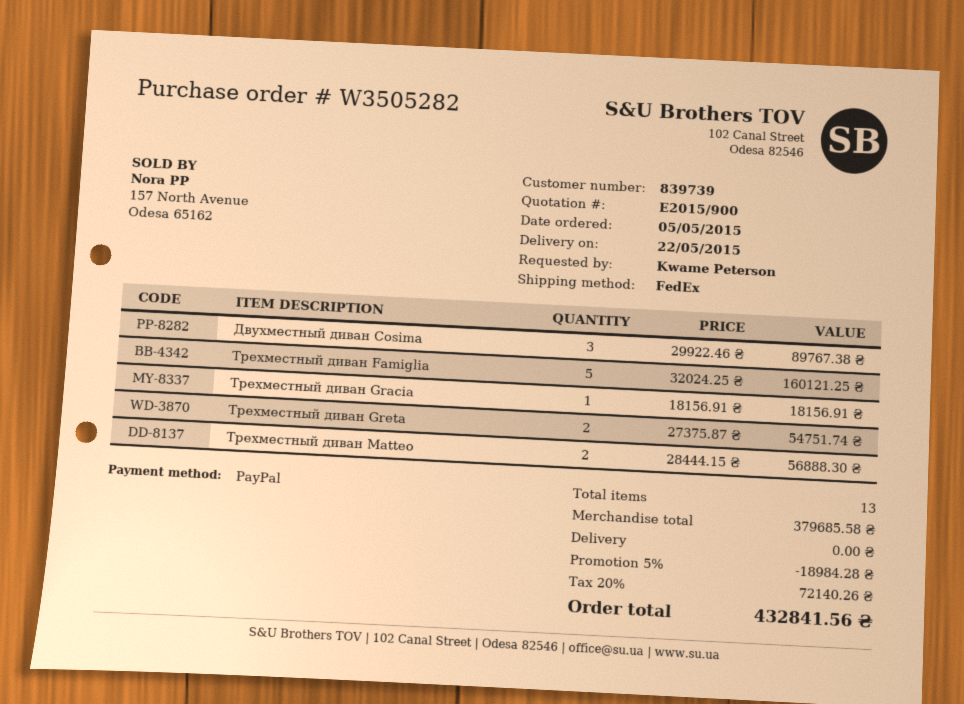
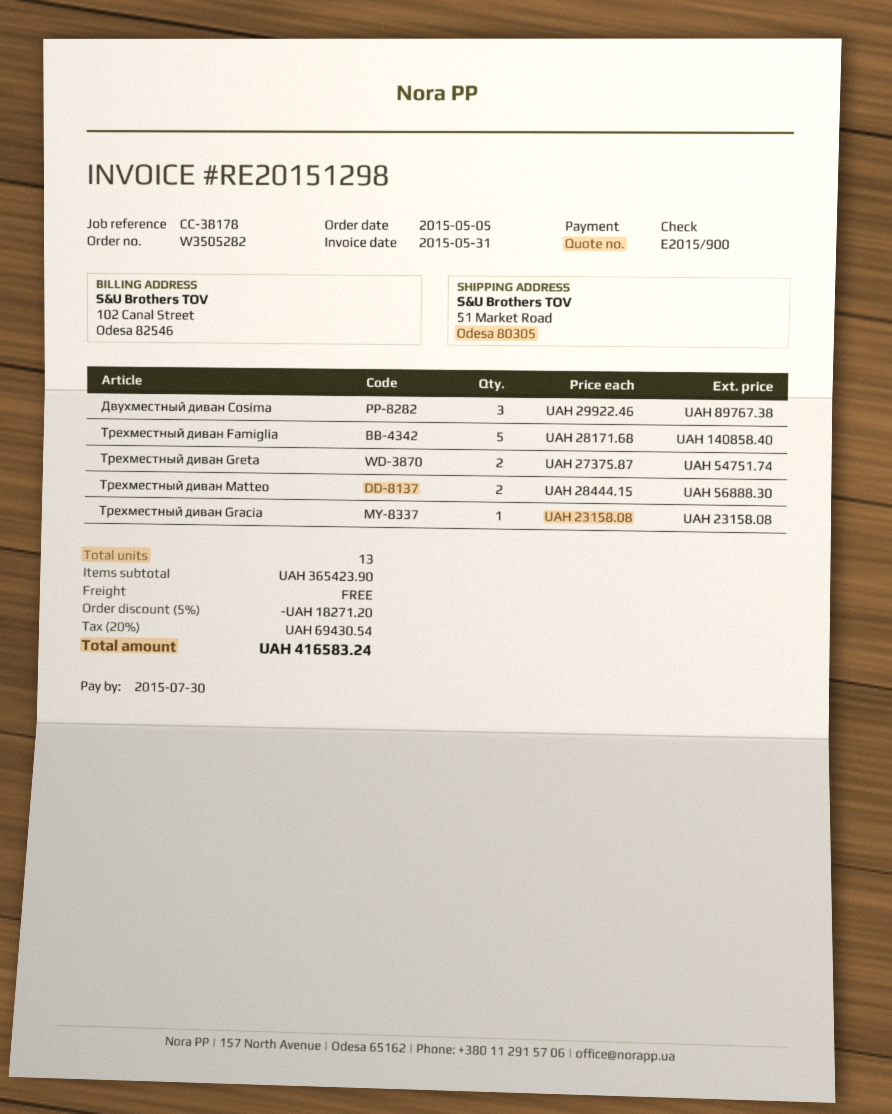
payment method: PayPal -> cheque
Трехместный диван Famiglia: 5 x 32024.25 = 160121.25 -> 5 x 28171.68 = 140858.40
Трехместный диван Gracia: 1 x 18156.91 = 18156.91 -> 1 x 23158.08 = 23158.08
subtotal: 379685.58 -> 365423.90
discount: 5% = 18984.28 -> 5% = 18271.20
tax: 20% = 72140.26 -> 20% = 69430.54
total: 432841.56 -> 416583.24

